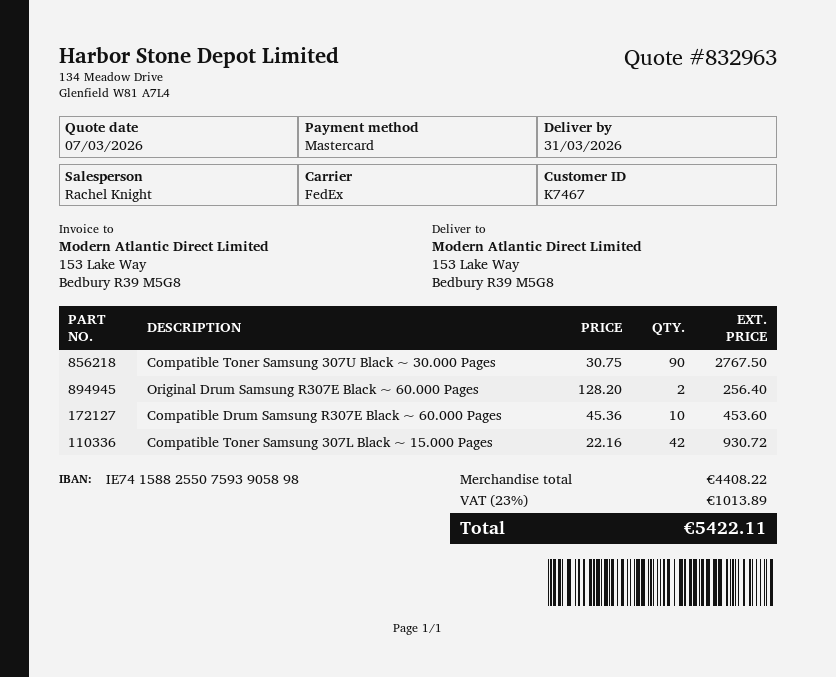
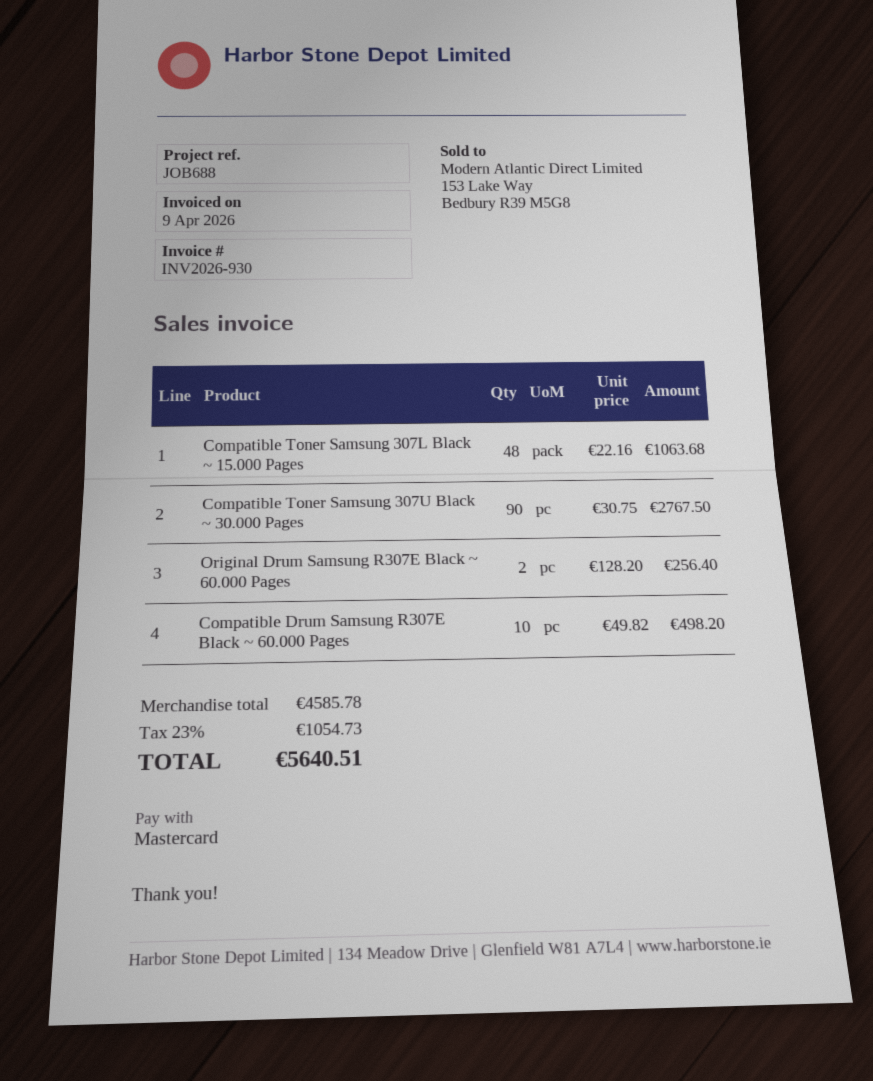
Compatible Drum Samsung R307E Black ~ 60.000 Pages: 10 x 45.36 = 453.60 -> 10 x 49.82 = 498.20
Compatible Toner Samsung 307L Black ~ 15.000 Pages: 42 x 22.16 = 930.72 -> 48 x 22.16 = 1063.68
subtotal: 4408.22 -> 4585.78
tax: 23% = 1013.89 -> 23% = 1054.73
total: 5422.11 -> 5640.51

